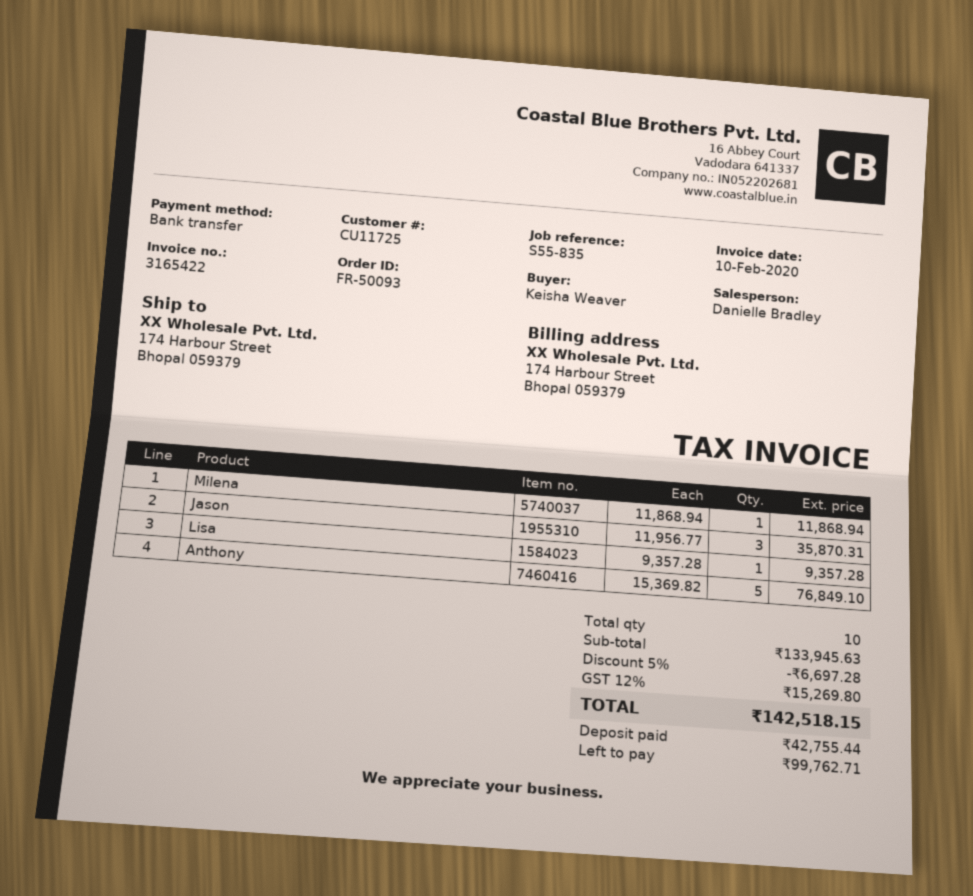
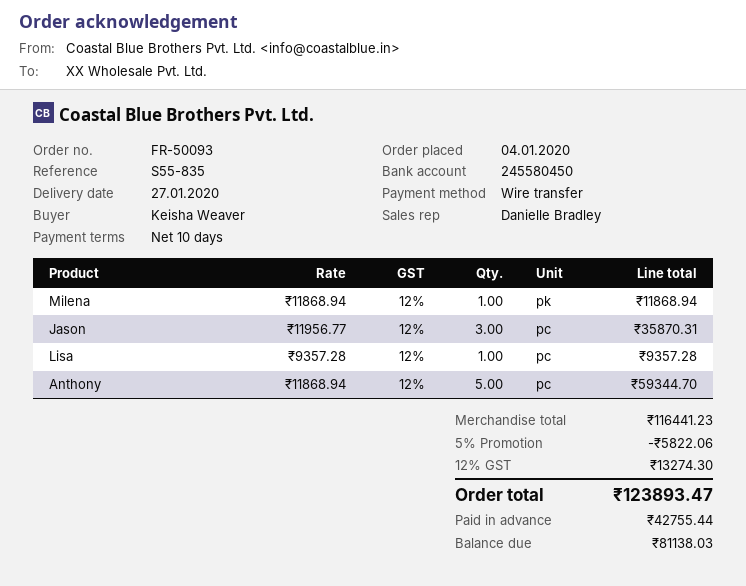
Anthony: 5 x 15369.82 = 76849.10 -> 5 x 11868.94 = 59344.70
subtotal: 133945.63 -> 116441.23
discount: 5% = 6697.28 -> 5% = 5822.06
tax: 12% = 15269.80 -> 12% = 13274.30
total: 142518.15 -> 123893.47
balance: 99762.71 -> 81138.03

